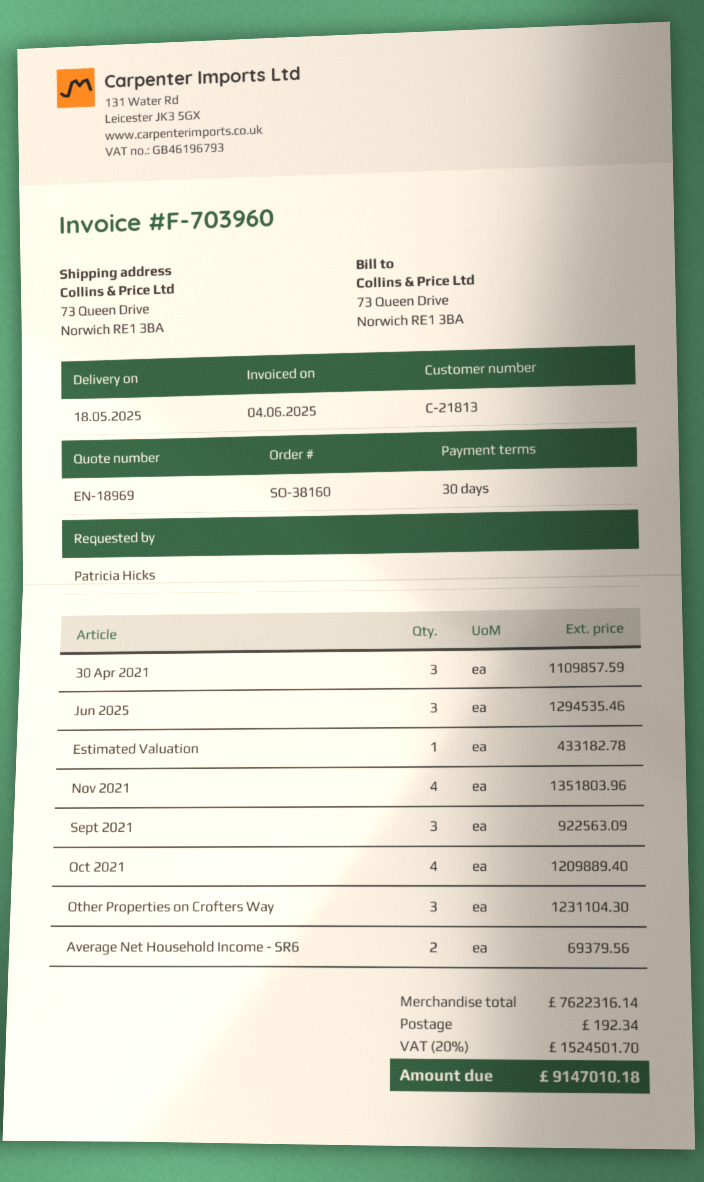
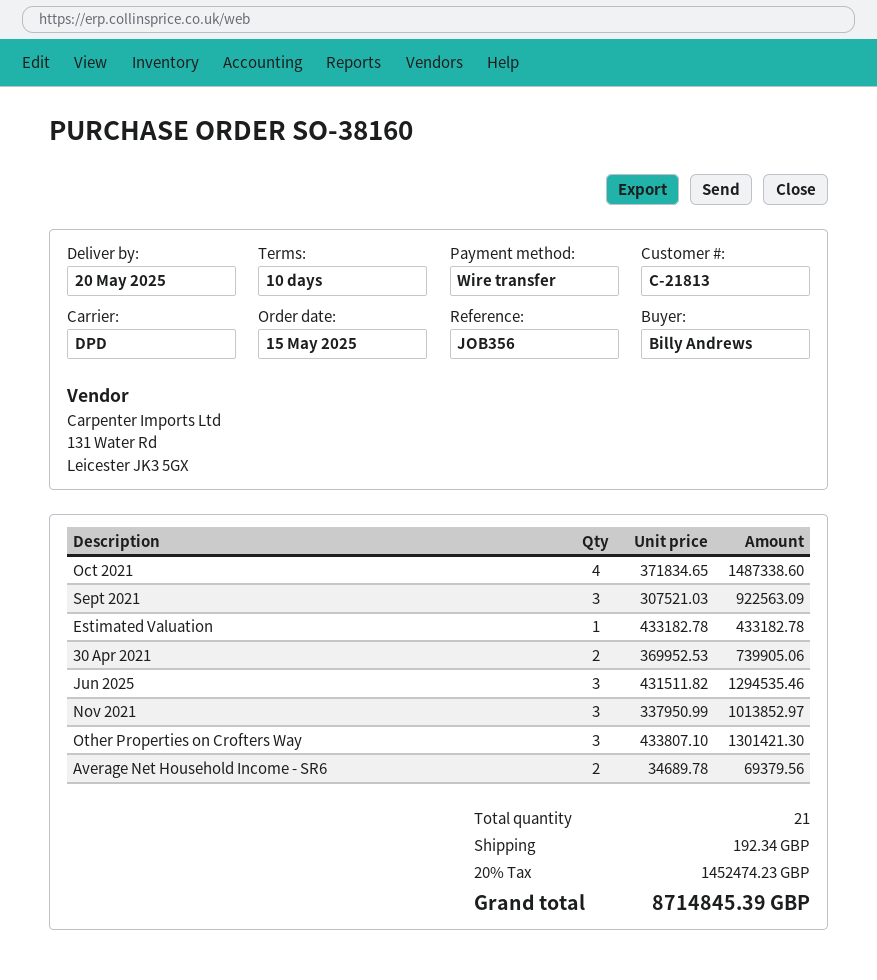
delivery date: 2025-05-18 -> 2025-05-20
payment terms: 30 days -> 10 days
ordered by: Patricia Hicks -> Billy Andrews
30 Apr 2021: 3 for 1109857.59 -> 2 for 739905.06
Nov 2021: 4 for 1351803.96 -> 3 for 1013852.97
Oct 2021: 4 for 1209889.40 -> 4 for 1487338.60
Other Properties on Crofters Way: 3 for 1231104.30 -> 3 for 1301421.30
tax: 20% = 1524501.70 -> 20% = 1452474.23
total: 9147010.18 -> 8714845.39

